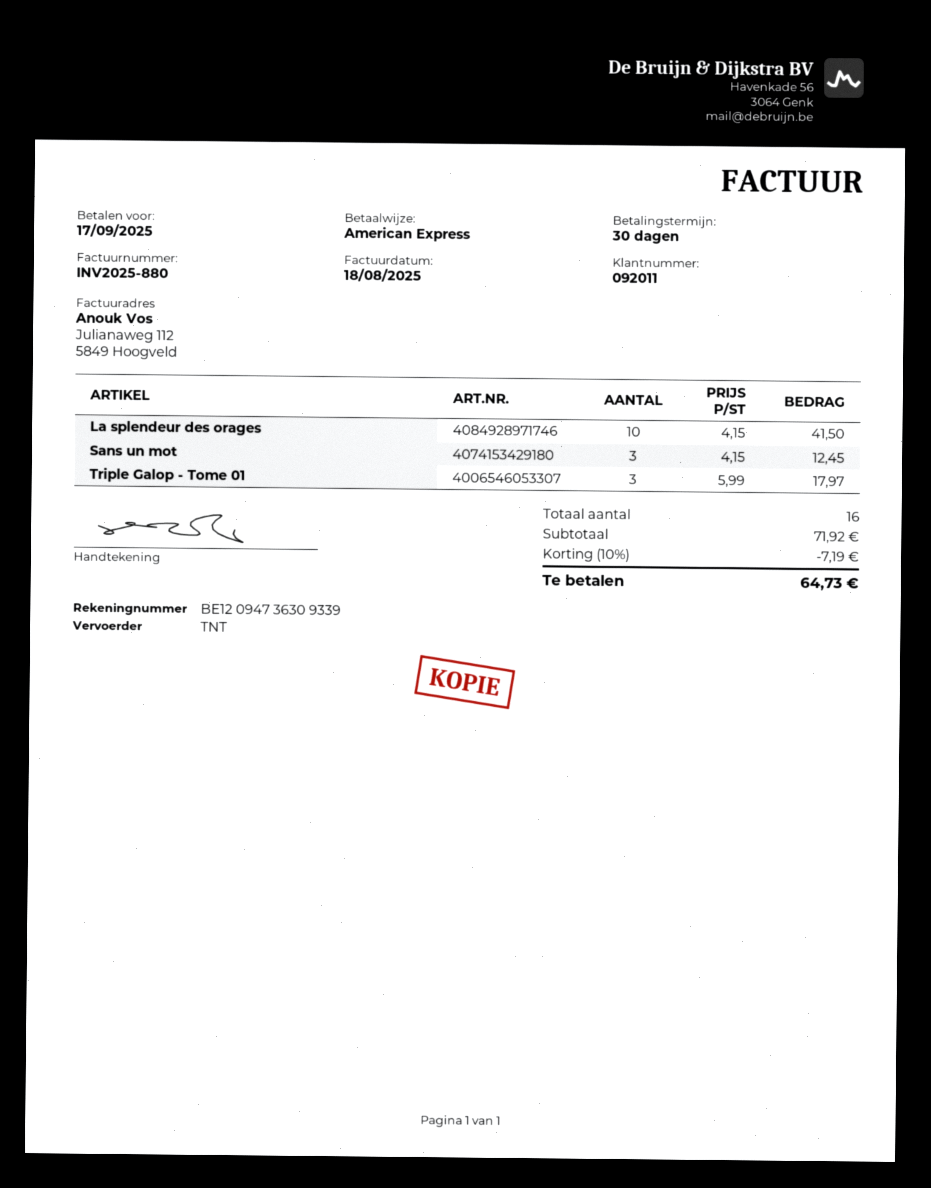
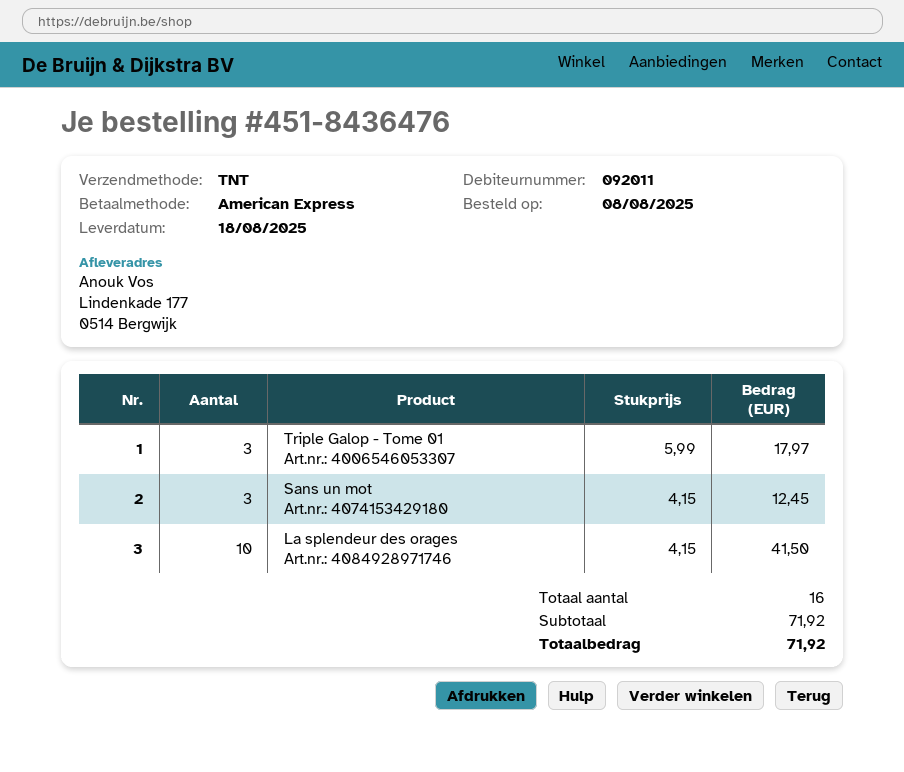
discount: 10% = 7.19 -> none
total: 64.73 -> 71.92

